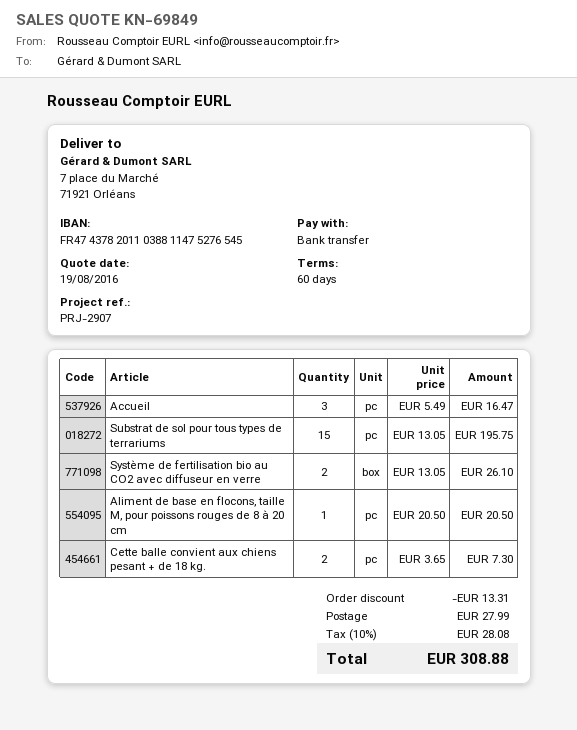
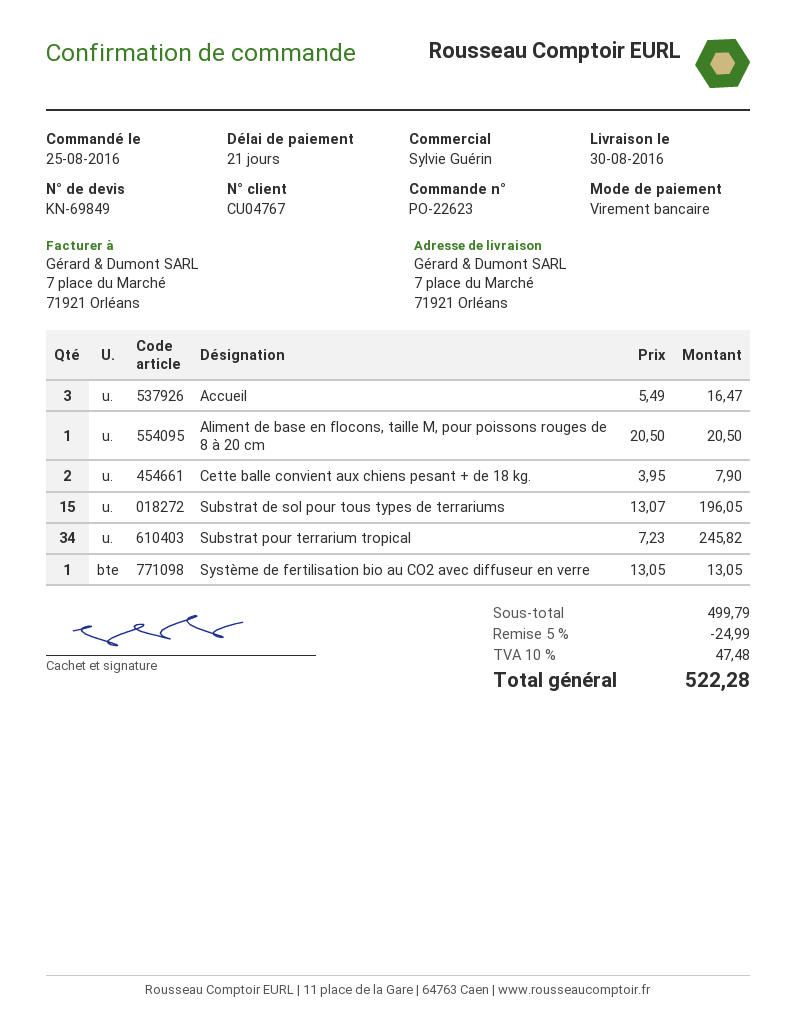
payment terms: 60 days -> 21 days
Substrat de sol pour tous types de terrariums: 15 x 13.05 = 195.75 -> 15 x 13.07 = 196.05
Système de fertilisation bio au CO2 avec diffuseur en verre: 2 x 13.05 = 26.10 -> 1 x 13.05 = 13.05
Cette balle convient aux chiens pesant + de 18 kg.: 2 x 3.65 = 7.30 -> 2 x 3.95 = 7.90
Substrat pour terrarium tropical: none -> 34 x 7.23 = 245.82
discount: 13.31 -> 24.99
shipping: 27.99 -> none
tax: 10% = 28.08 -> 10% = 47.48
total: 308.88 -> 522.28

